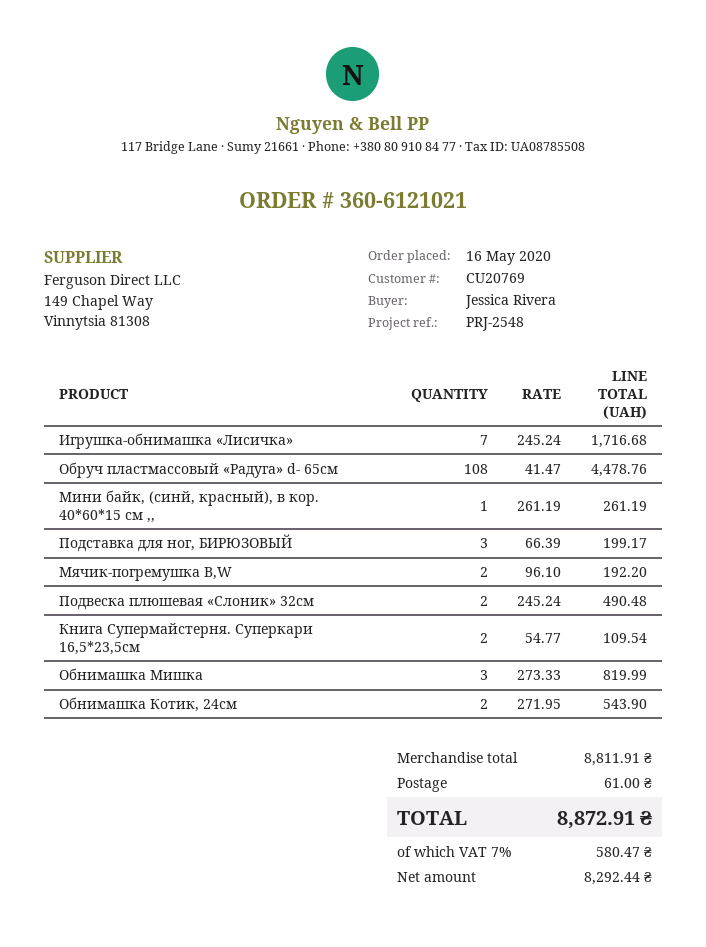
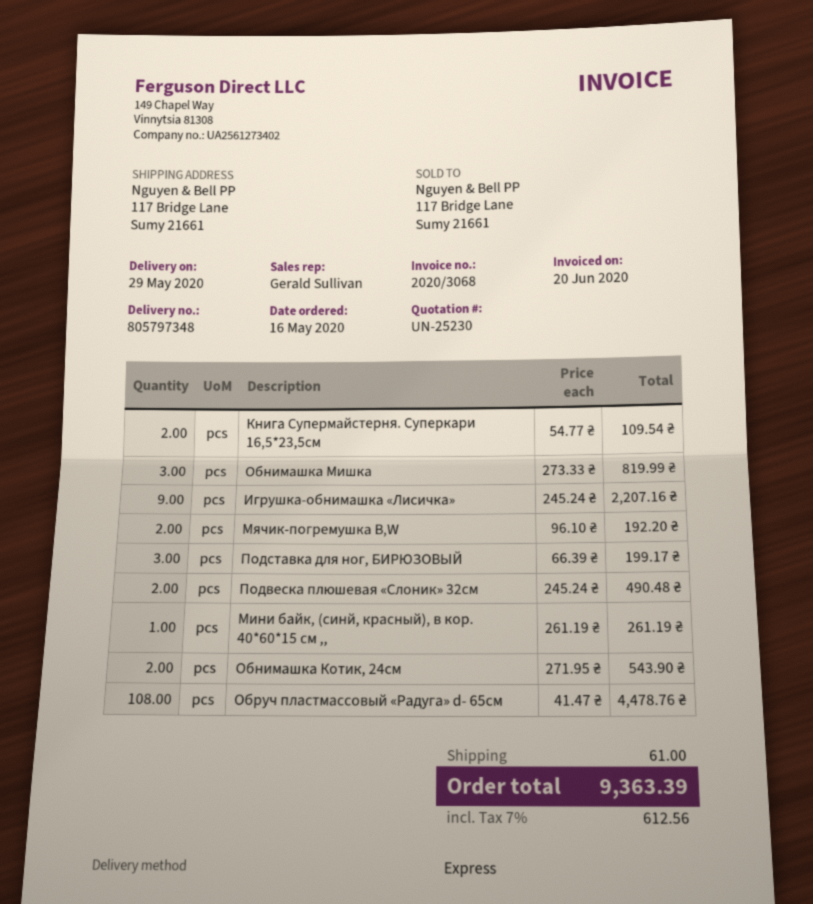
Игрушка-обнимашка «Лисичка»: 7 x 245.24 = 1716.68 -> 9 x 245.24 = 2207.16
tax: 7% = 580.47 -> 7% = 612.56
total: 8872.91 -> 9363.39

